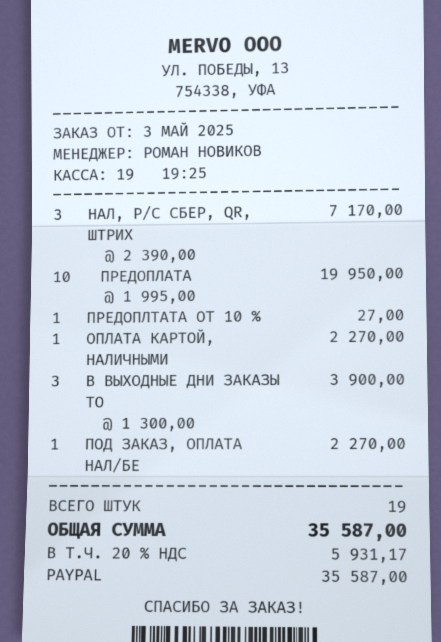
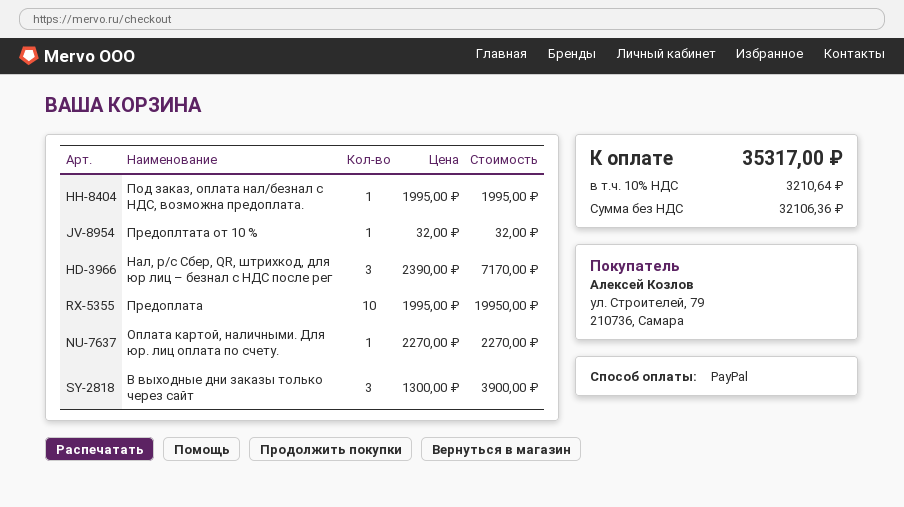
ПРЕДОПЛТАТА ОТ 10 %: 1 x 27.00 = 27.00 -> 1 x 32.00 = 32.00
ПОД ЗАКАЗ, ОПЛАТА НАЛ/БЕ: 1 x 2270.00 = 2270.00 -> 1 x 1995.00 = 1995.00
tax: 20% = 5931.17 -> 10% = 3210.64
total: 35587.00 -> 35317.00

